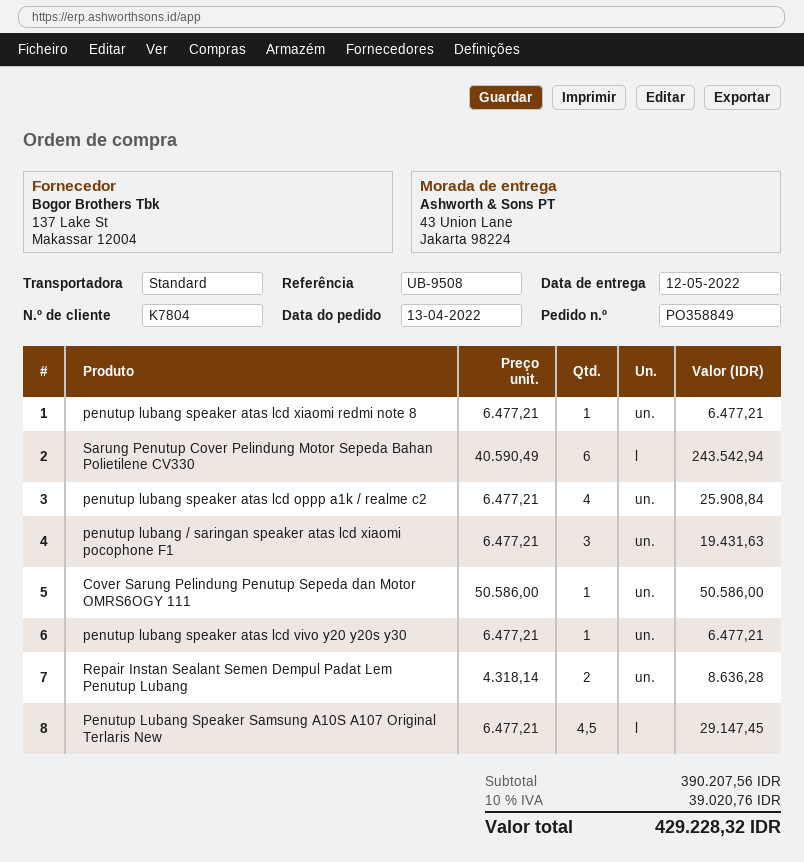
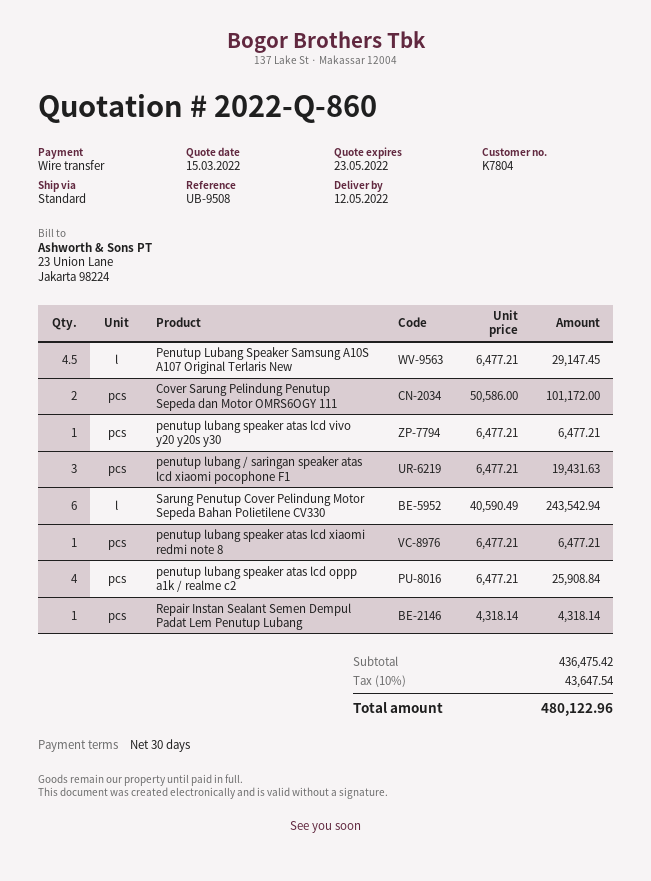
Cover Sarung Pelindung Penutup Sepeda dan Motor OMRS6OGY 111: 1 x 50586.00 = 50586.00 -> 2 x 50586.00 = 101172.00
Repair Instan Sealant Semen Dempul Padat Lem Penutup Lubang: 2 x 4318.14 = 8636.28 -> 1 x 4318.14 = 4318.14
subtotal: 390207.56 -> 436475.42
tax: 10% = 39020.76 -> 10% = 43647.54
total: 429228.32 -> 480122.96

